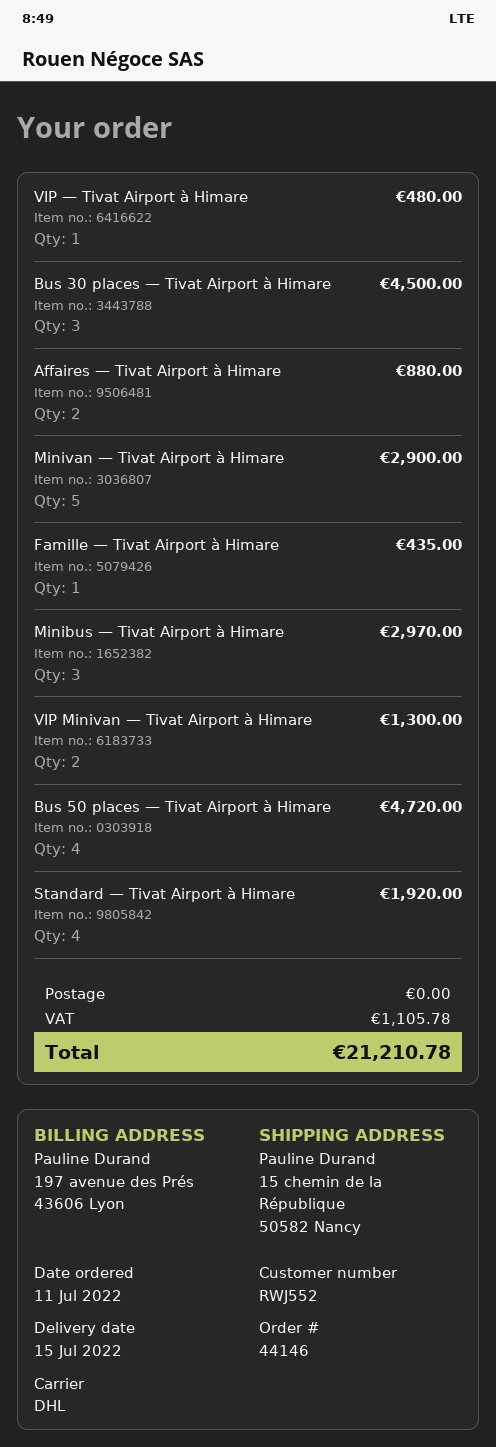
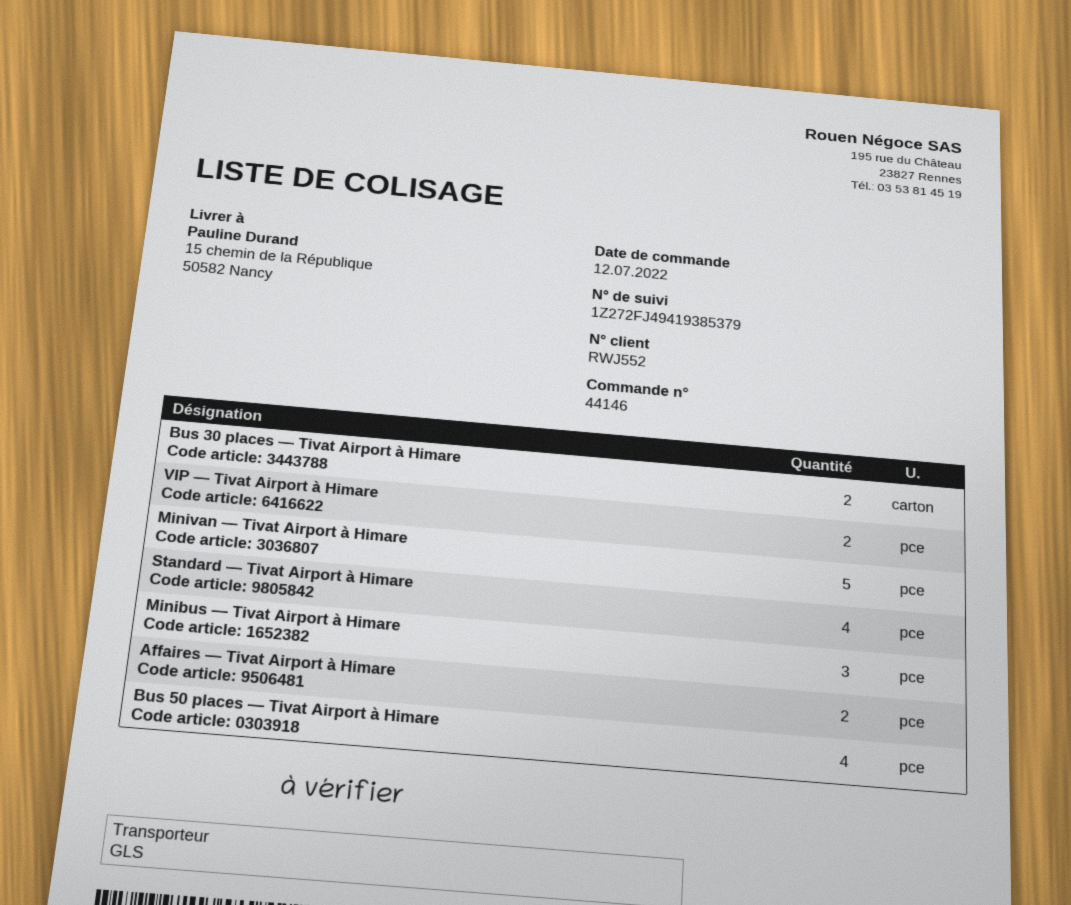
order date: 2022-07-11 -> 2022-07-12
shipping method: DHL -> GLS
VIP — Tivat Airport à Himare: 1 -> 2
Bus 30 places — Tivat Airport à Himare: 3 -> 2
Famille — Tivat Airport à Himare: 1 -> none
VIP Minivan — Tivat Airport à Himare: 2 -> none

